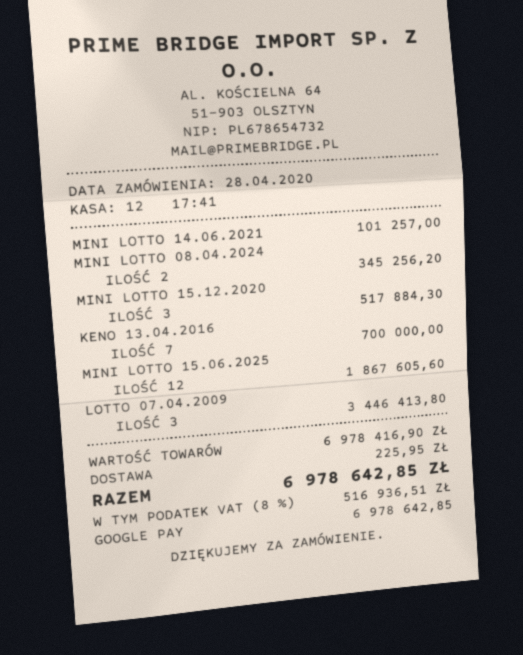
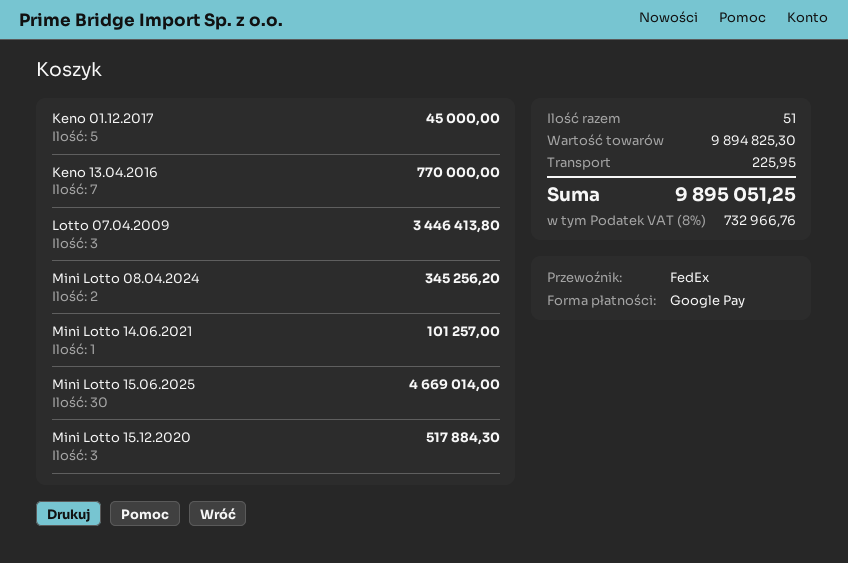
KENO 13.04.2016: 7 for 700000.00 -> 7 for 770000.00
MINI LOTTO 15.06.2025: 12 for 1867605.60 -> 30 for 4669014.00
Keno 01.12.2017: none -> 5 for 45000.00
subtotal: 6978416.90 -> 9894825.30
tax: 8% = 516936.51 -> 8% = 732966.76
total: 6978642.85 -> 9895051.25

